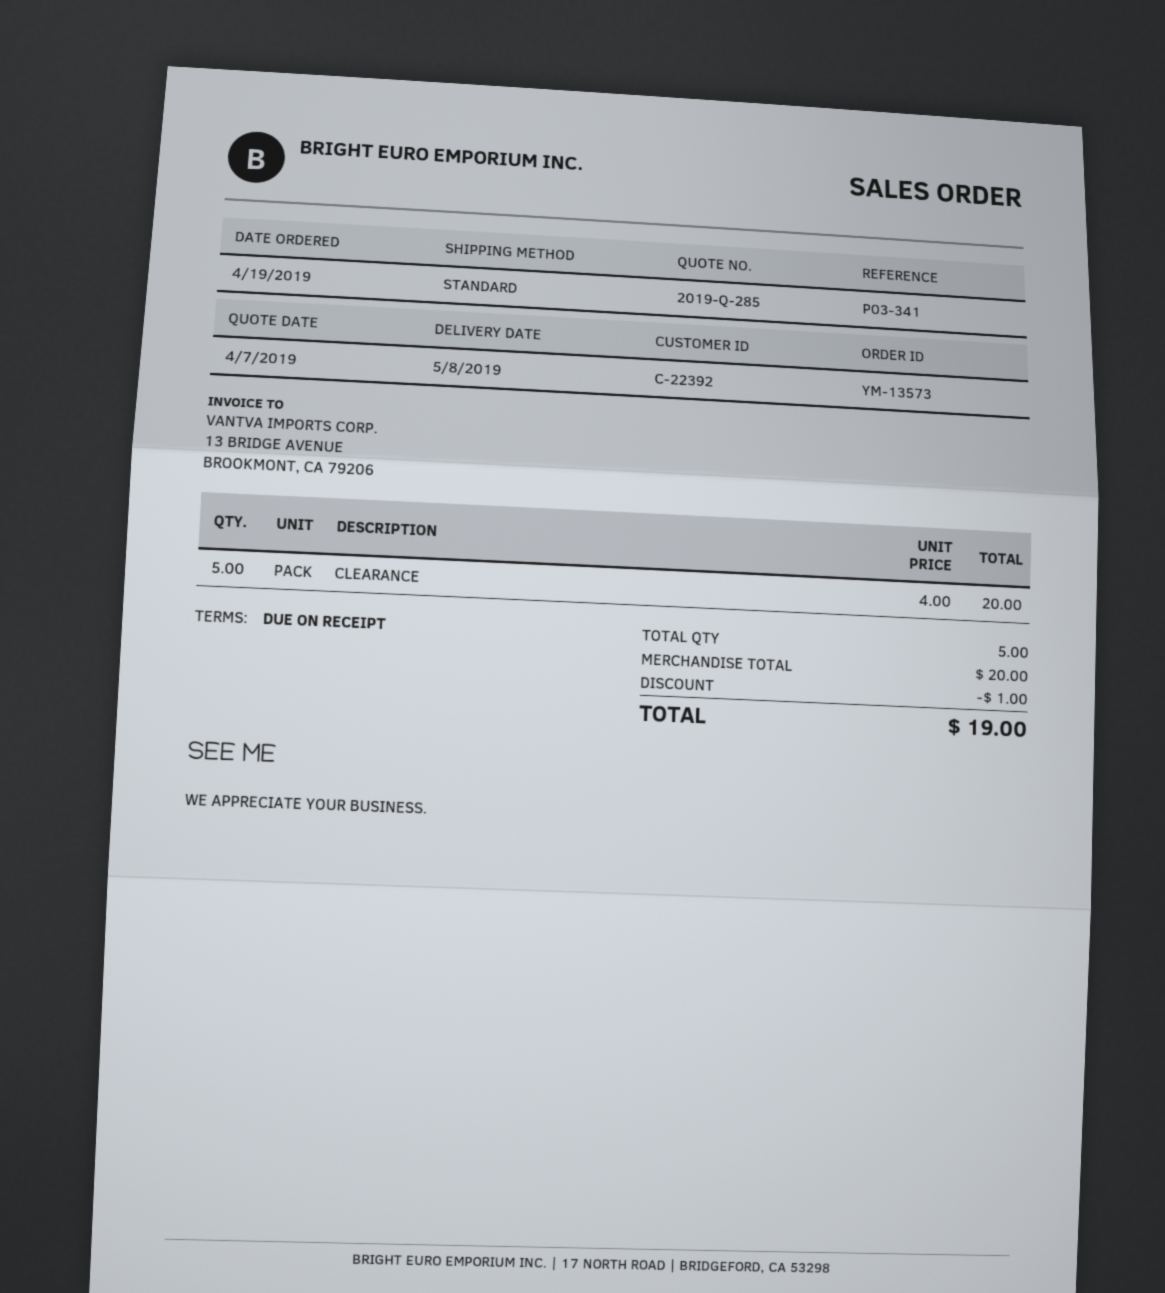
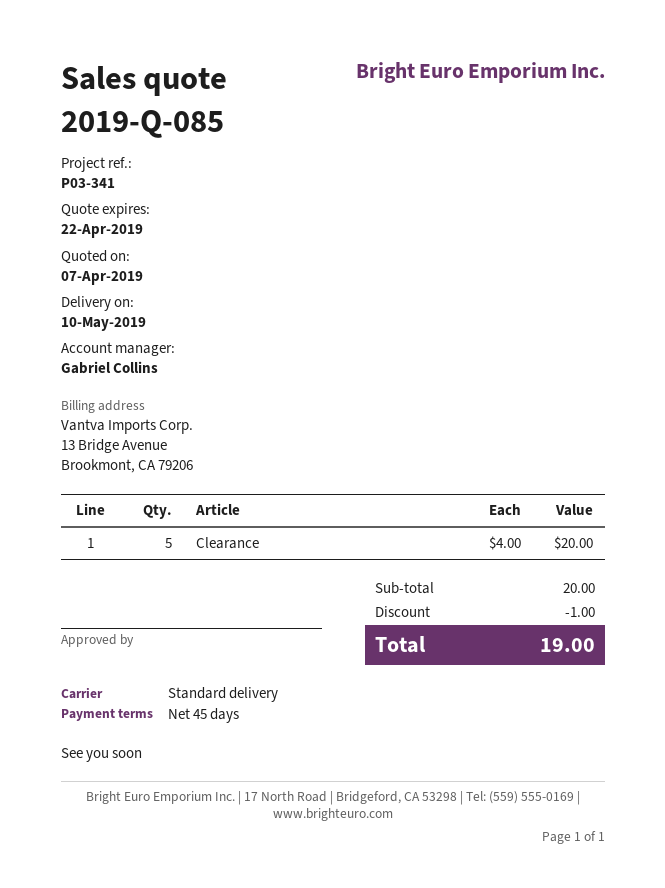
quote number: 2019-Q-285 -> 2019-Q-085
delivery date: 2019-05-08 -> 2019-05-10
payment terms: on receipt -> 45 days

